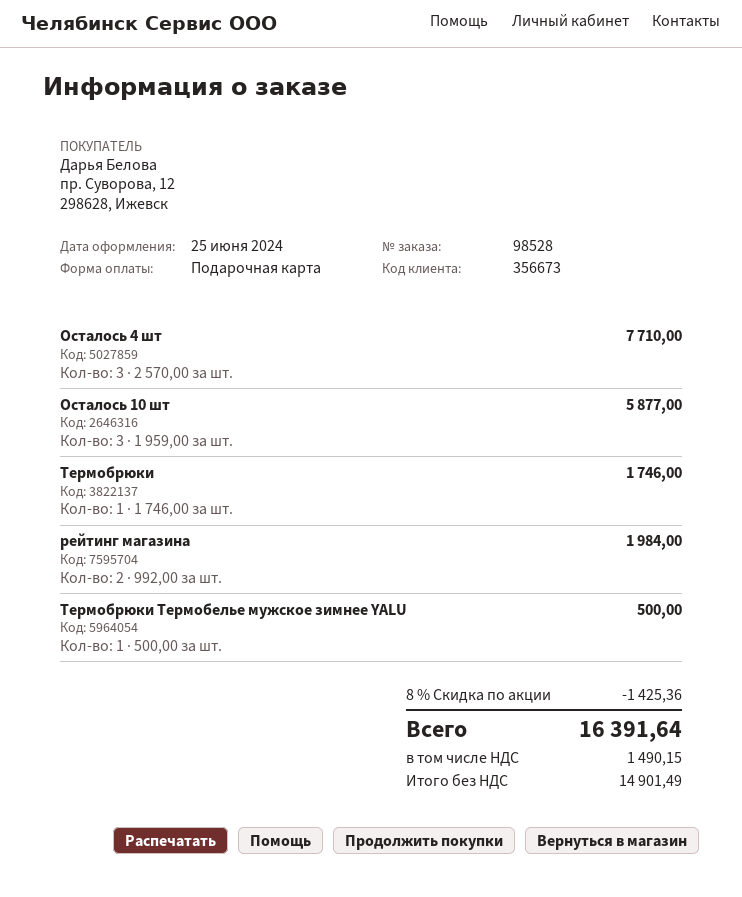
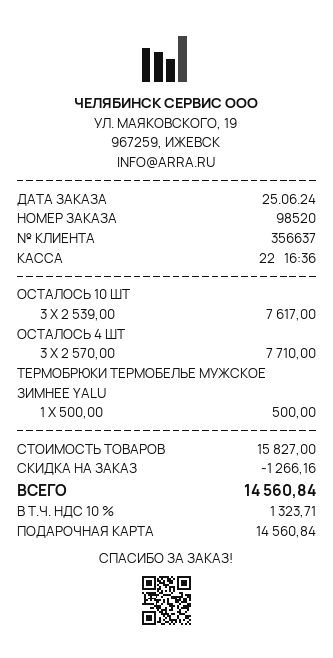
order number: 98528 -> 98520
customer number: 356673 -> 356637
Осталось 10 шт: 3 x 1959.00 = 5877.00 -> 3 x 2539.00 = 7617.00
Термобрюки: 1 x 1746.00 = 1746.00 -> none
рейтинг магазина: 2 x 992.00 = 1984.00 -> none
discount: 1425.36 -> 1266.16
tax: 1490.15 -> 1323.71
total: 16391.64 -> 14560.84

